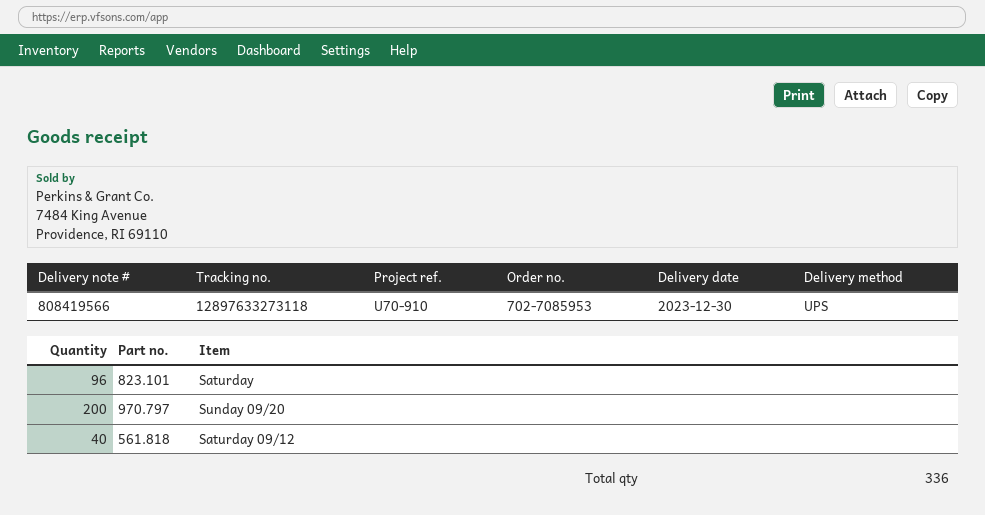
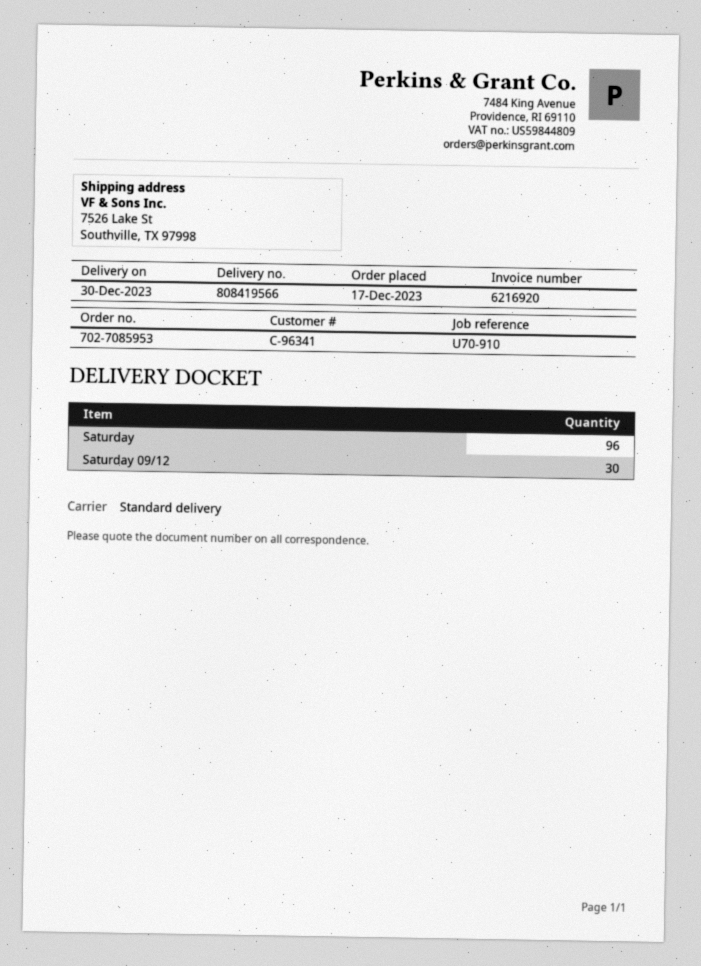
shipping method: UPS -> standard
Sunday 09/20: 200 -> none
Saturday 09/12: 40 -> 30

